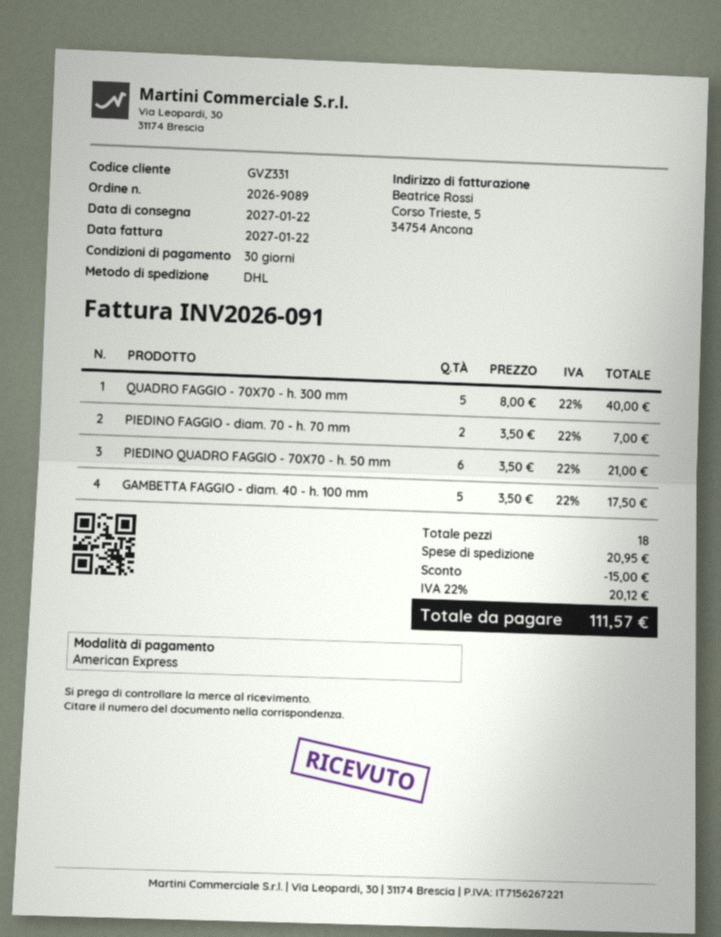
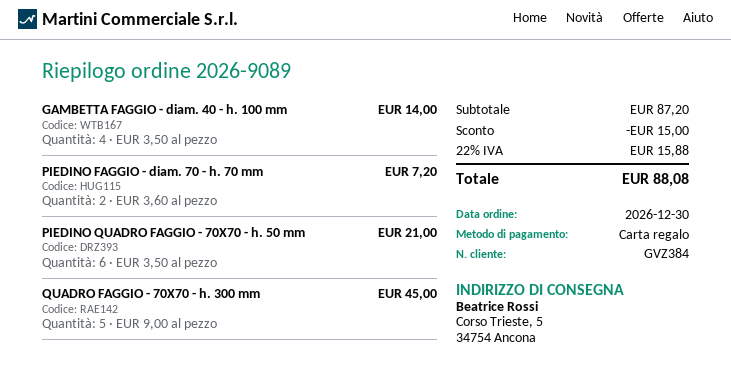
customer number: GVZ331 -> GVZ384
payment method: American Express -> gift card
QUADRO FAGGIO - 70X70 - h. 300 mm: 5 x 8.00 = 40.00 -> 5 x 9.00 = 45.00
PIEDINO FAGGIO - diam. 70 - h. 70 mm: 2 x 3.50 = 7.00 -> 2 x 3.60 = 7.20
GAMBETTA FAGGIO - diam. 40 - h. 100 mm: 5 x 3.50 = 17.50 -> 4 x 3.50 = 14.00
shipping: 20.95 -> none
tax: 22% = 20.12 -> 22% = 15.88
total: 111.57 -> 88.08

